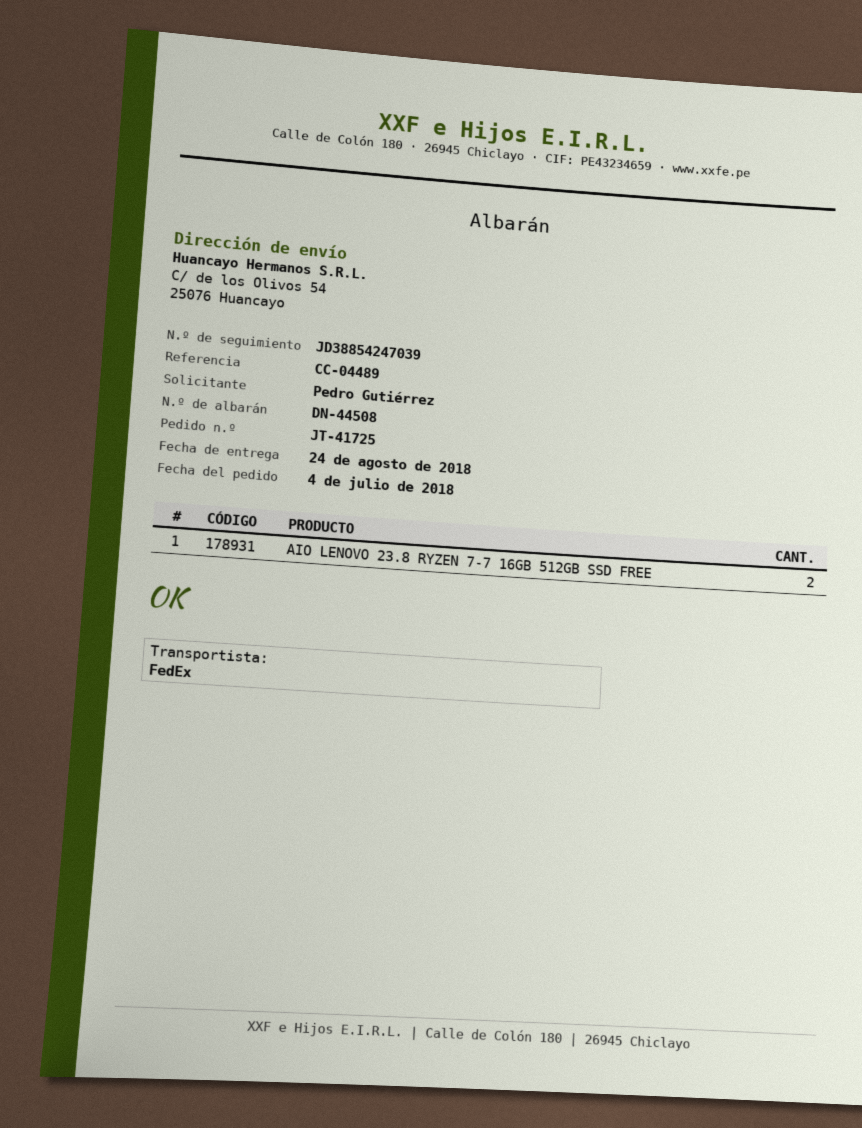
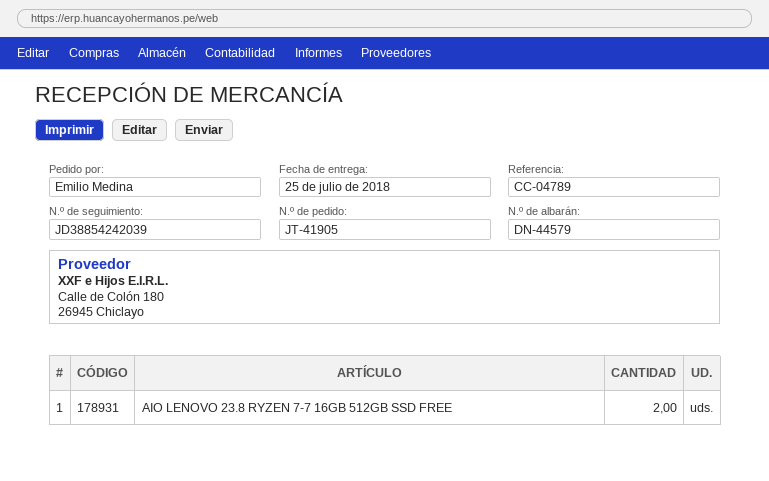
order number: JT-41725 -> JT-41905
delivery note number: DN-44508 -> DN-44579
delivery date: 2018-08-24 -> 2018-07-25
reference: CC-04489 -> CC-04789
ordered by: Pedro Gutiérrez -> Emilio Medina
tracking number: JD38854247039 -> JD38854242039

